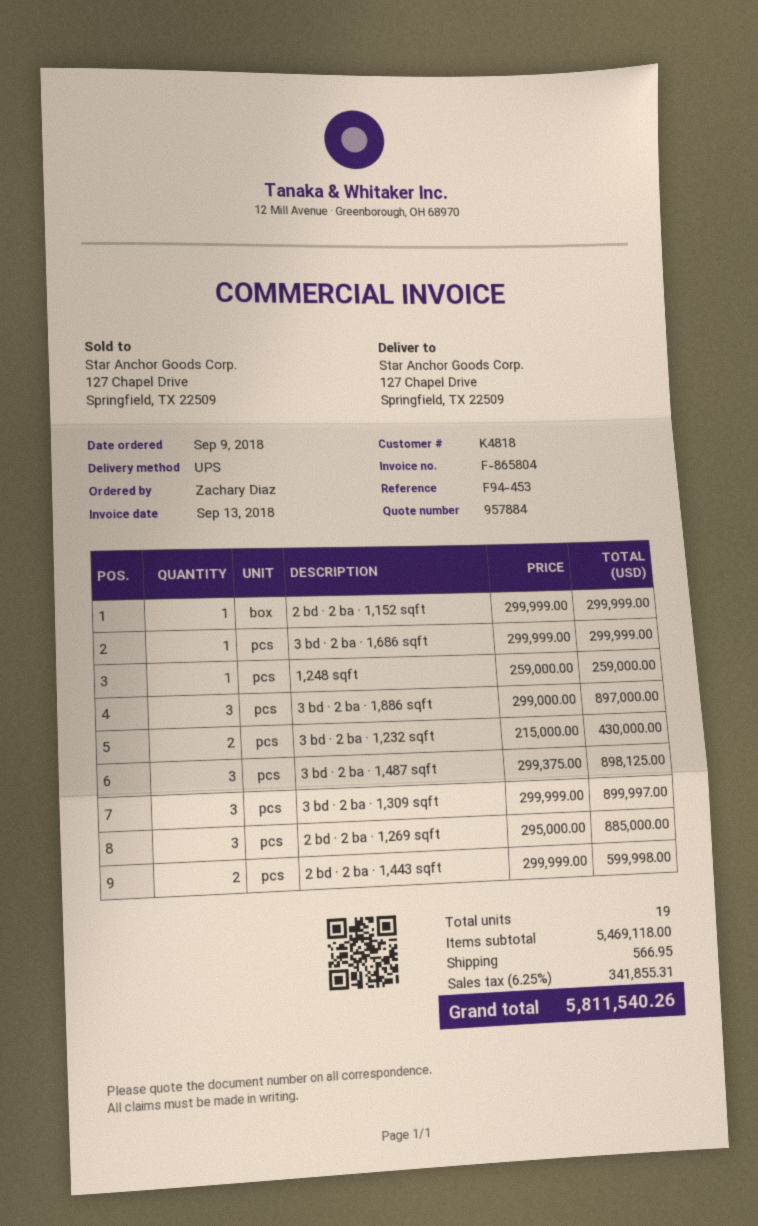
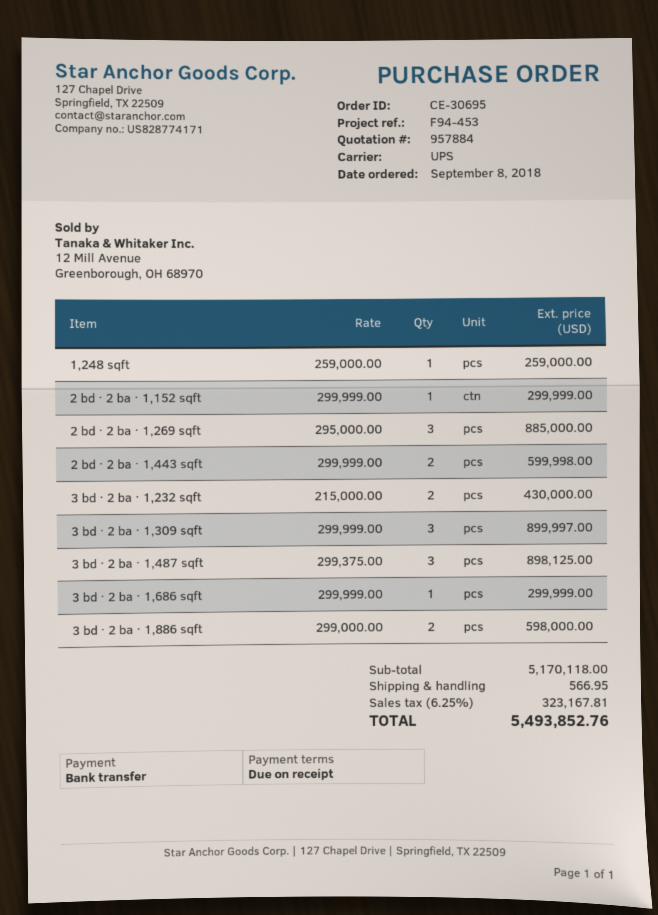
order date: 2018-09-09 -> 2018-09-08
3 bd · 2 ba · 1,886 sqft: 3 x 299000.00 = 897000.00 -> 2 x 299000.00 = 598000.00
subtotal: 5469118.00 -> 5170118.00
tax: 6.25% = 341855.31 -> 6.25% = 323167.81
total: 5811540.26 -> 5493852.76

